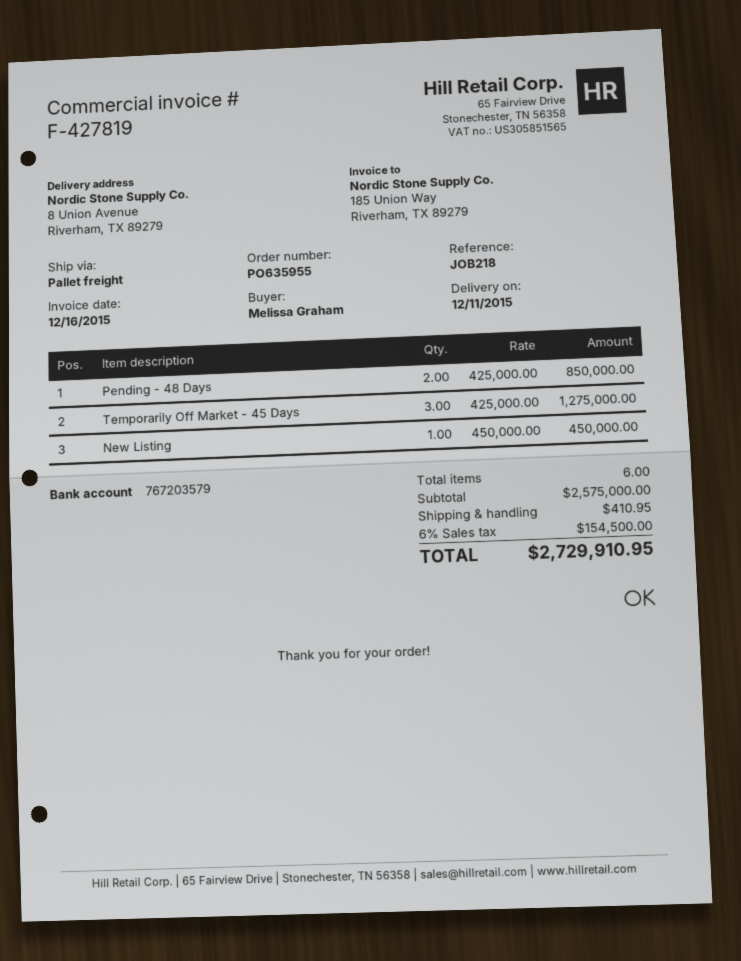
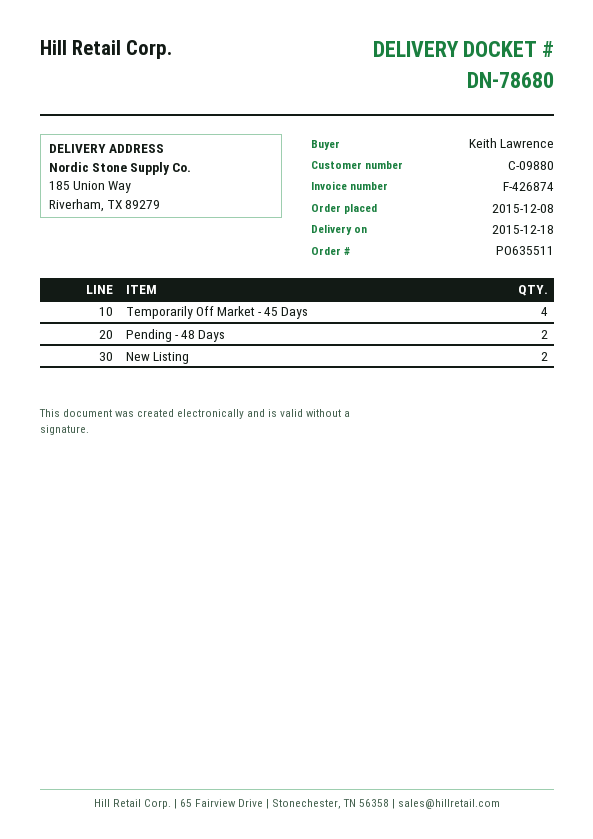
order number: PO635955 -> PO635511
delivery date: 2015-12-11 -> 2015-12-18
invoice number: F-427819 -> F-426874
ordered by: Melissa Graham -> Keith Lawrence
ship to: 8 Union Avenue, Riverham, TX 89279 -> 185 Union Way, Riverham, TX 89279
Temporarily Off Market - 45 Days: 3 -> 4
New Listing: 1 -> 2

